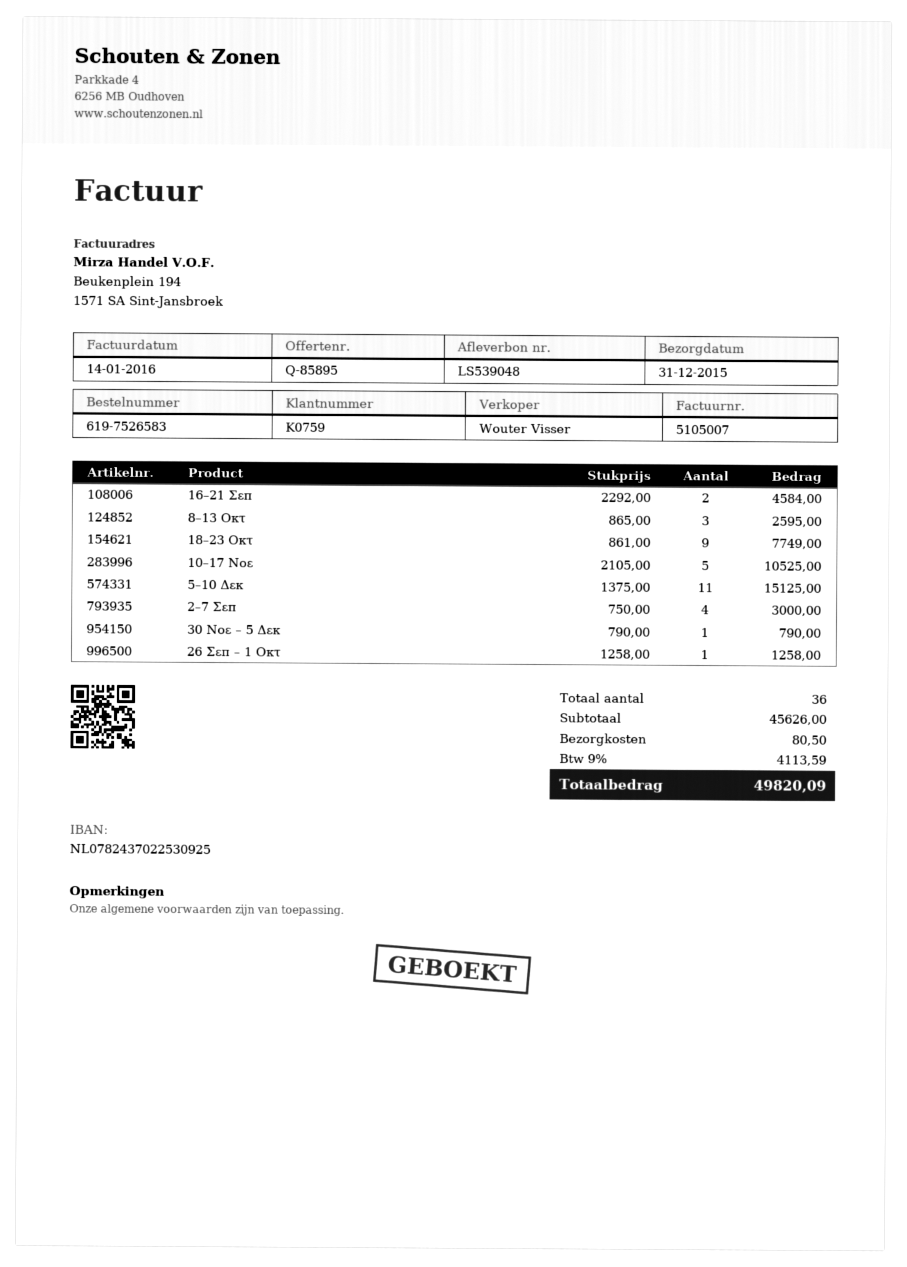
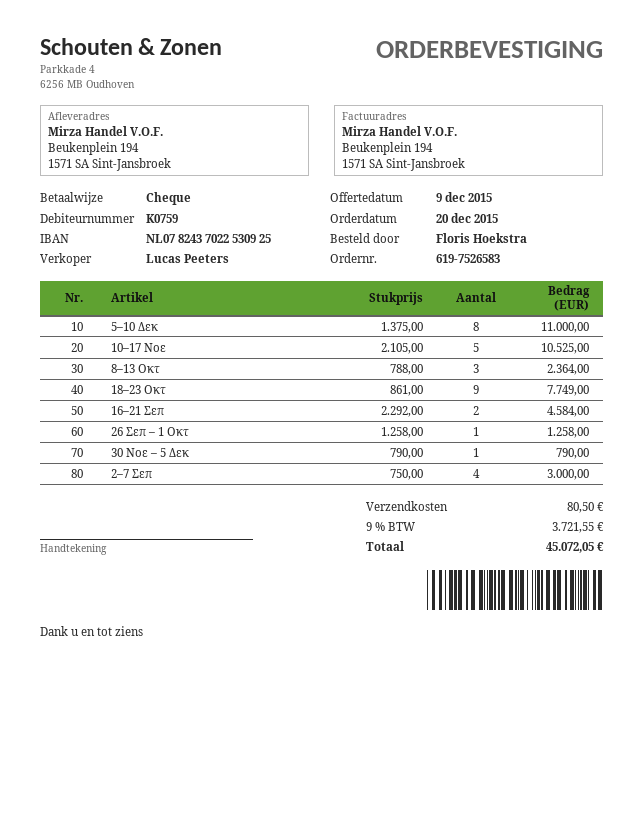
sales rep: Wouter Visser -> Lucas Peeters
8–13 Οκτ: 3 x 865.00 = 2595.00 -> 3 x 788.00 = 2364.00
5–10 Δεκ: 11 x 1375.00 = 15125.00 -> 8 x 1375.00 = 11000.00
tax: 9% = 4113.59 -> 9% = 3721.55
total: 49820.09 -> 45072.05

